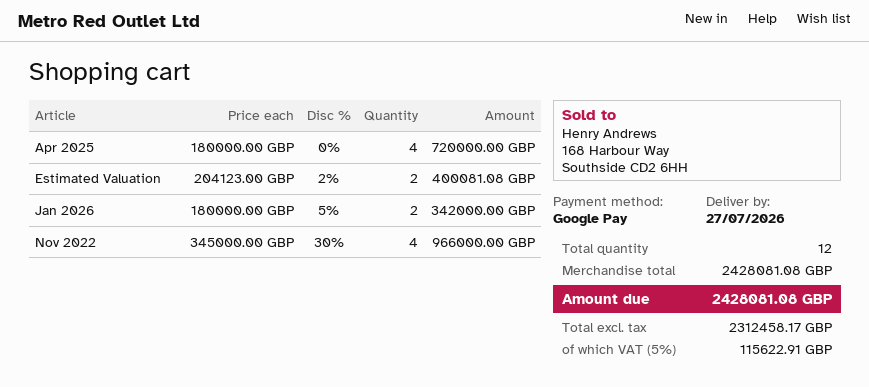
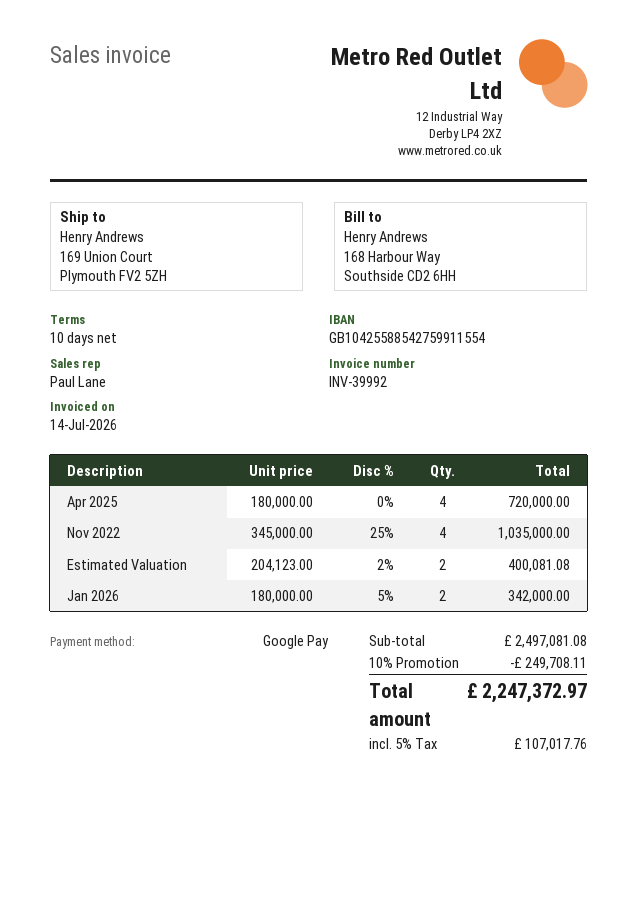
Nov 2022: 4 x 345000.00 - 30% = 966000.00 -> 4 x 345000.00 - 25% = 1035000.00
subtotal: 2428081.08 -> 2497081.08
discount: none -> 10% = 249708.11
tax: 5% = 115622.91 -> 5% = 107017.76
total: 2428081.08 -> 2247372.97

